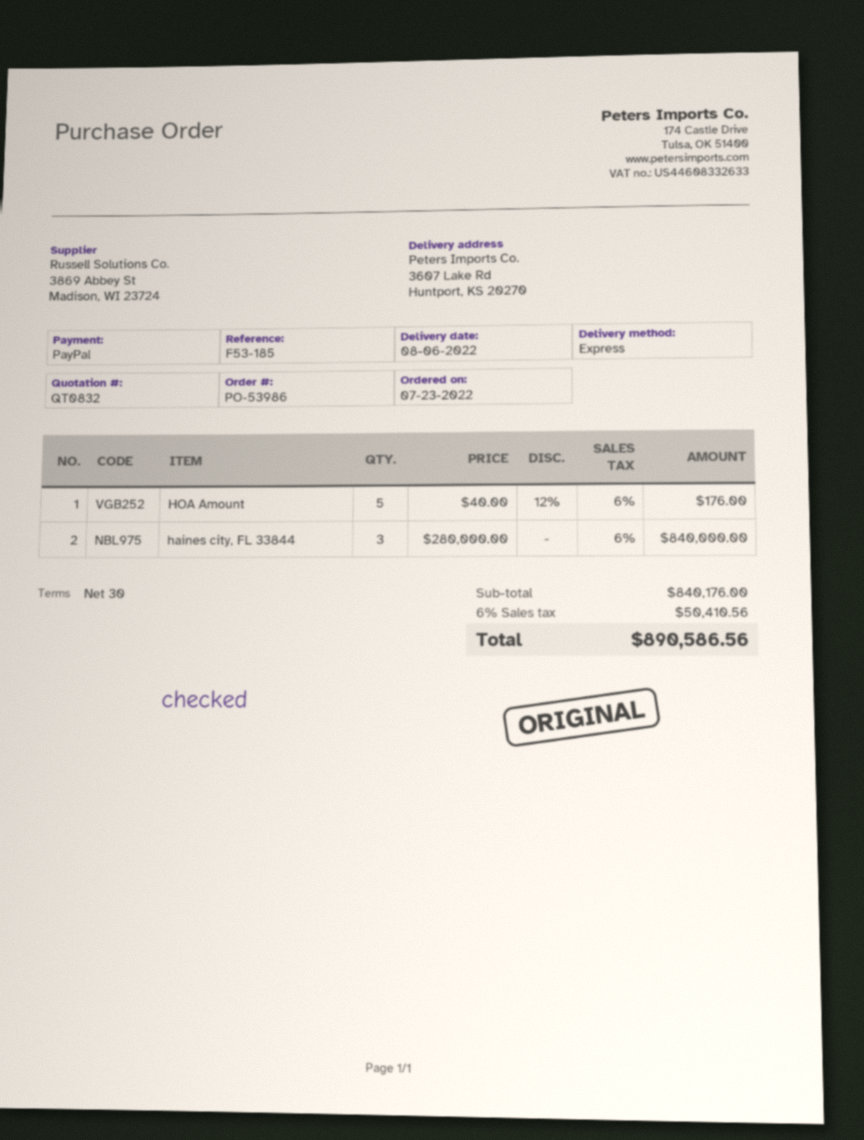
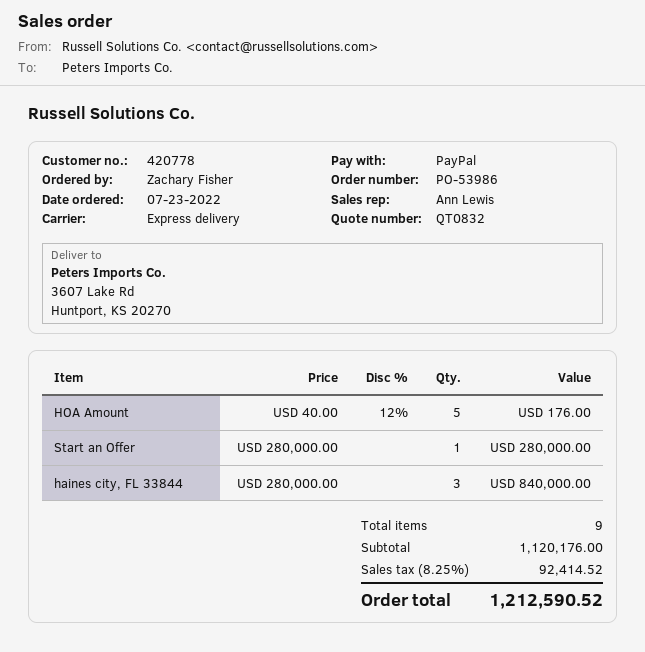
Start an Offer: none -> 1 x 280000.00 = 280000.00
subtotal: 840176.00 -> 1120176.00
tax: 6% = 50410.56 -> 8.25% = 92414.52
total: 890586.56 -> 1212590.52

